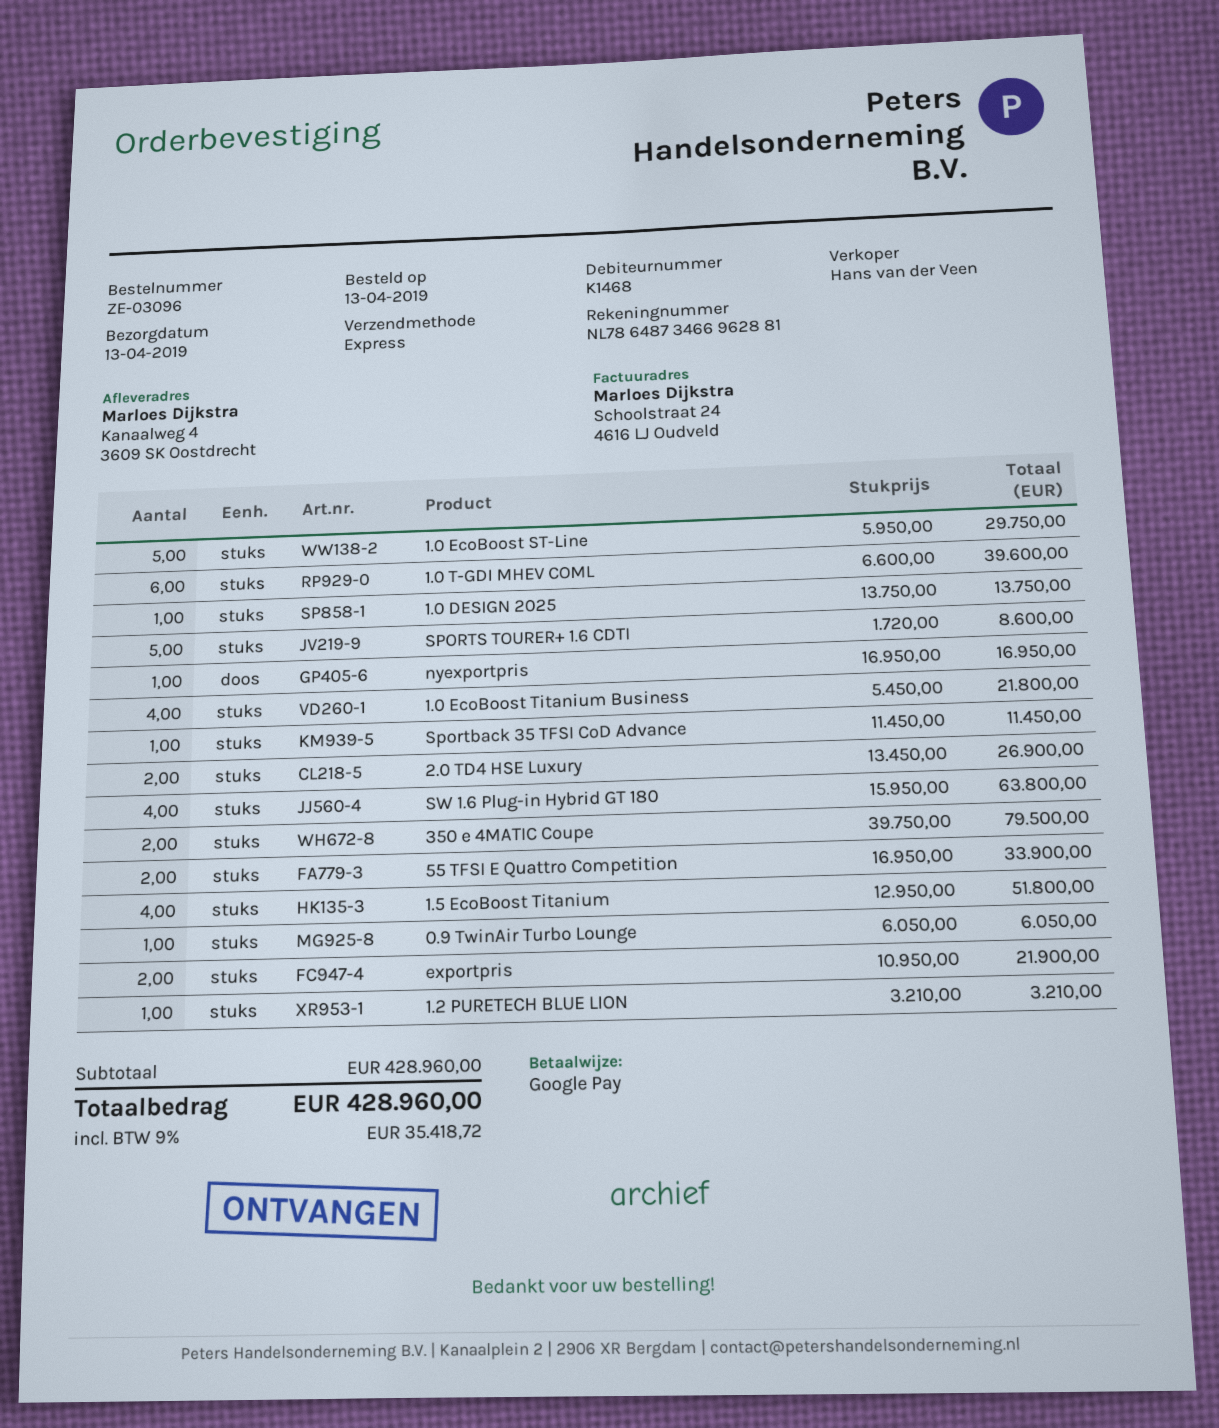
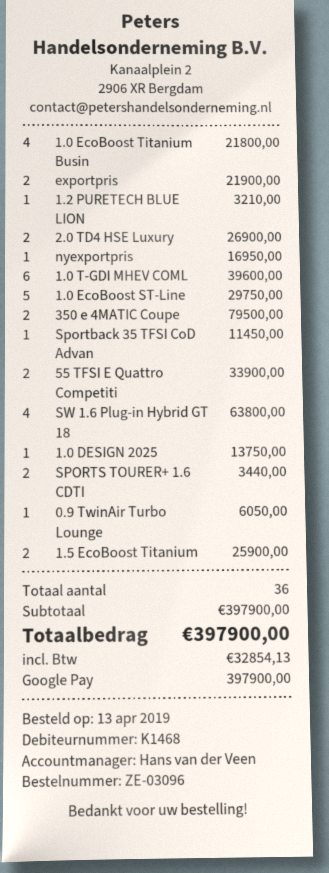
SPORTS TOURER+ 1.6 CDTI: 5 for 8600.00 -> 2 for 3440.00
1.5 EcoBoost Titanium: 4 for 51800.00 -> 2 for 25900.00
subtotal: 428960.00 -> 397900.00
tax: 35418.72 -> 32854.13
total: 428960.00 -> 397900.00

